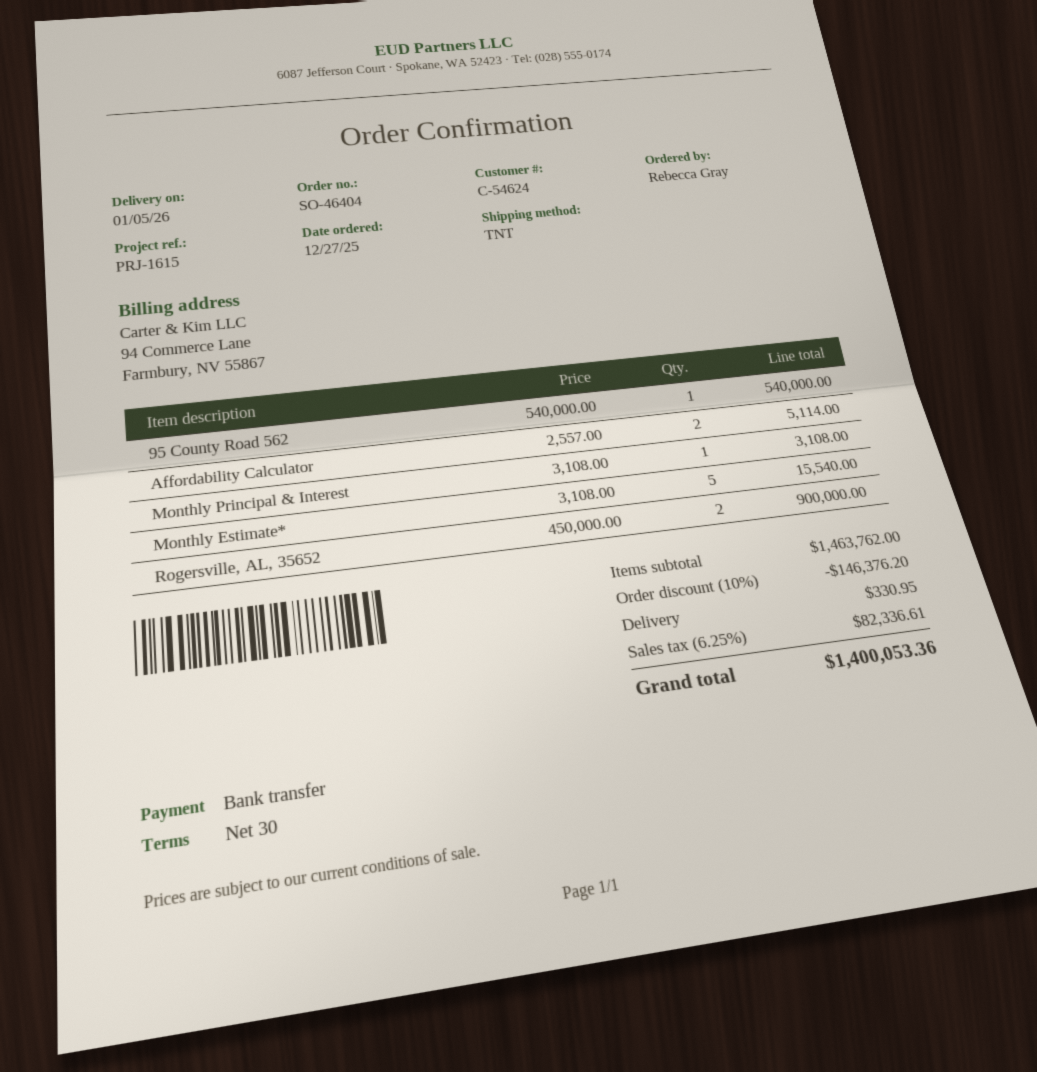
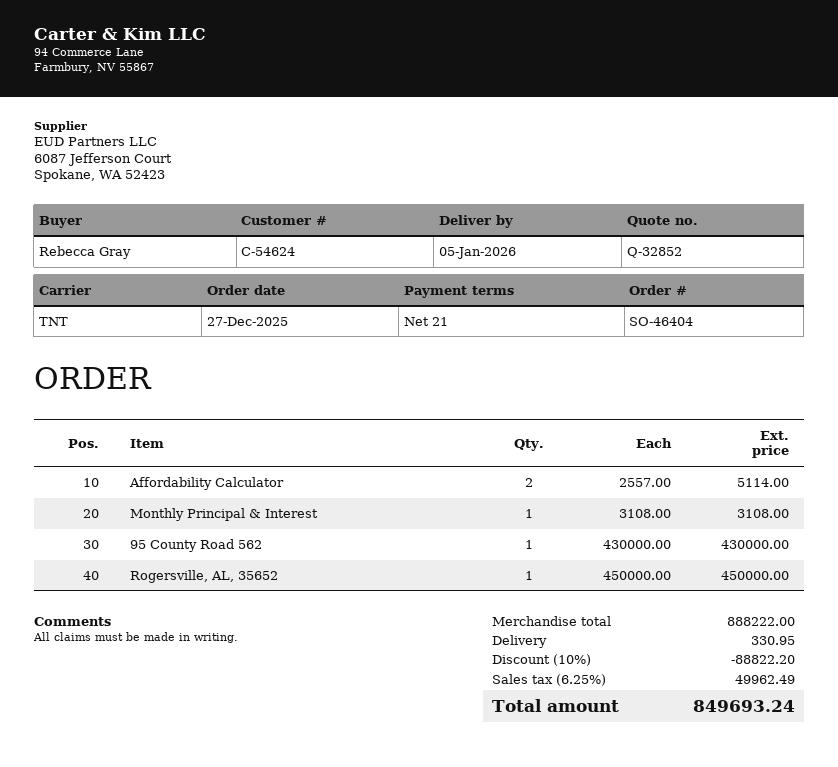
payment terms: 30 days -> 21 days
95 County Road 562: 1 x 540000.00 = 540000.00 -> 1 x 430000.00 = 430000.00
Monthly Estimate*: 5 x 3108.00 = 15540.00 -> none
Rogersville, AL, 35652: 2 x 450000.00 = 900000.00 -> 1 x 450000.00 = 450000.00
subtotal: 1463762.00 -> 888222.00
discount: 10% = 146376.20 -> 10% = 88822.20
tax: 6.25% = 82336.61 -> 6.25% = 49962.49
total: 1400053.36 -> 849693.24

